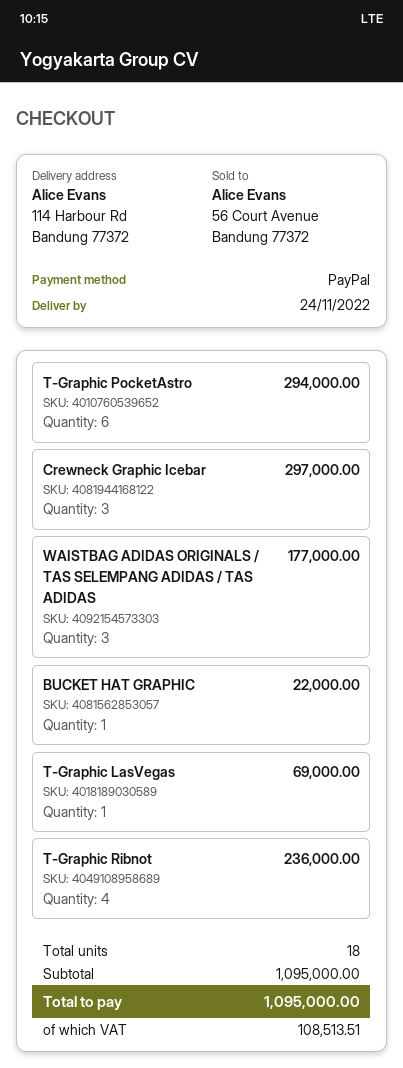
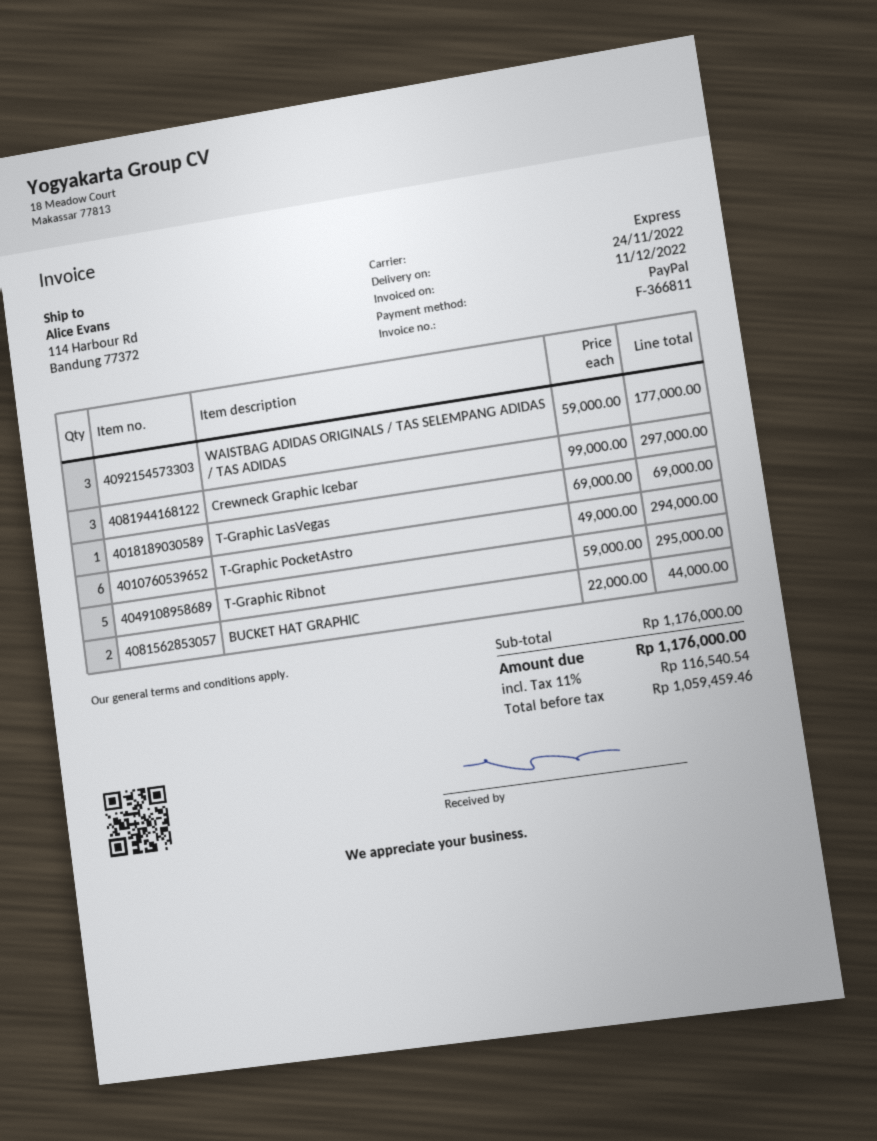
BUCKET HAT GRAPHIC: 1 for 22000.00 -> 2 for 44000.00
T-Graphic Ribnot: 4 for 236000.00 -> 5 for 295000.00
subtotal: 1095000.00 -> 1176000.00
tax: 108513.51 -> 116540.54
total: 1095000.00 -> 1176000.00

